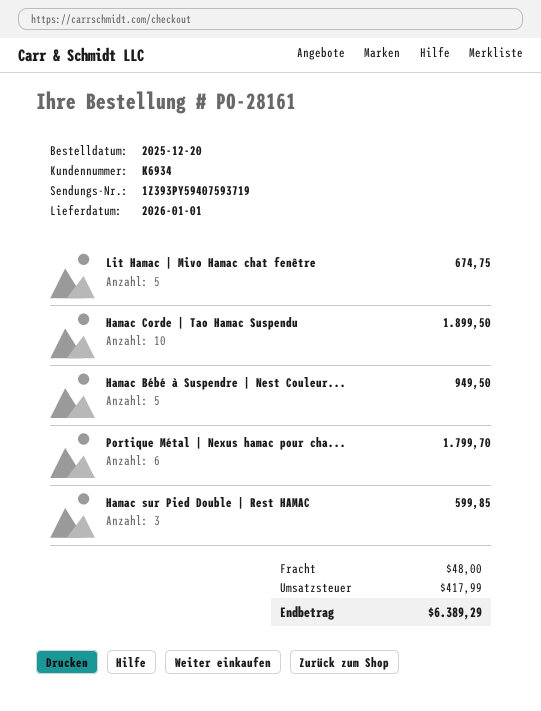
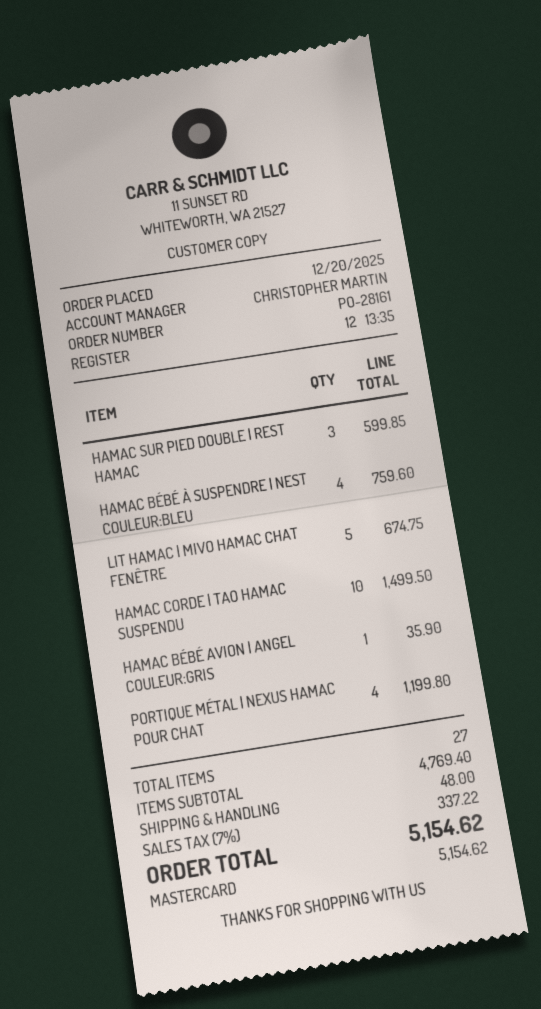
Hamac Corde | Tao Hamac Suspendu: 10 for 1899.50 -> 10 for 1499.50
Hamac Bébé à Suspendre | Nest Couleur...: 5 for 949.50 -> 4 for 759.60
Portique Métal | Nexus hamac pour cha...: 6 for 1799.70 -> 4 for 1199.80
HAMAC BÉBÉ AVION | ANGEL COULEUR:GRIS: none -> 1 for 35.90
tax: 417.99 -> 337.22
total: 6389.29 -> 5154.62

